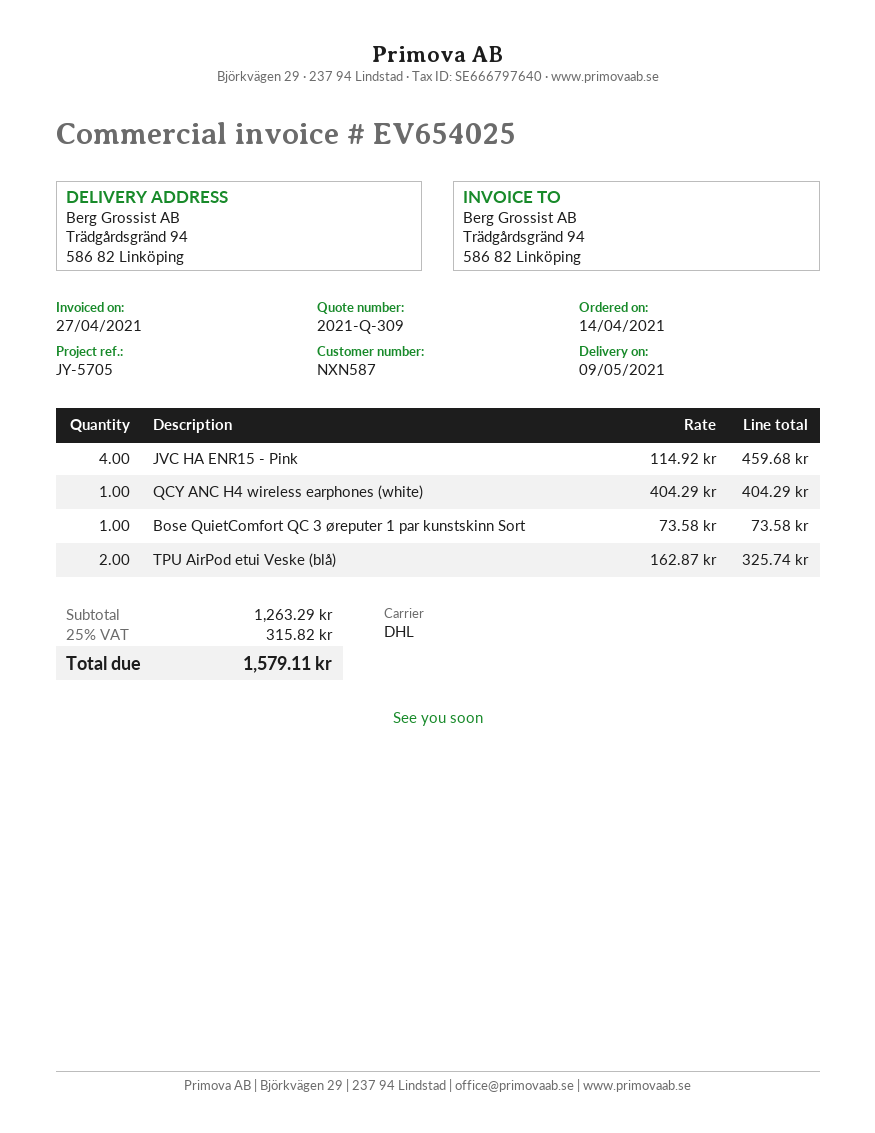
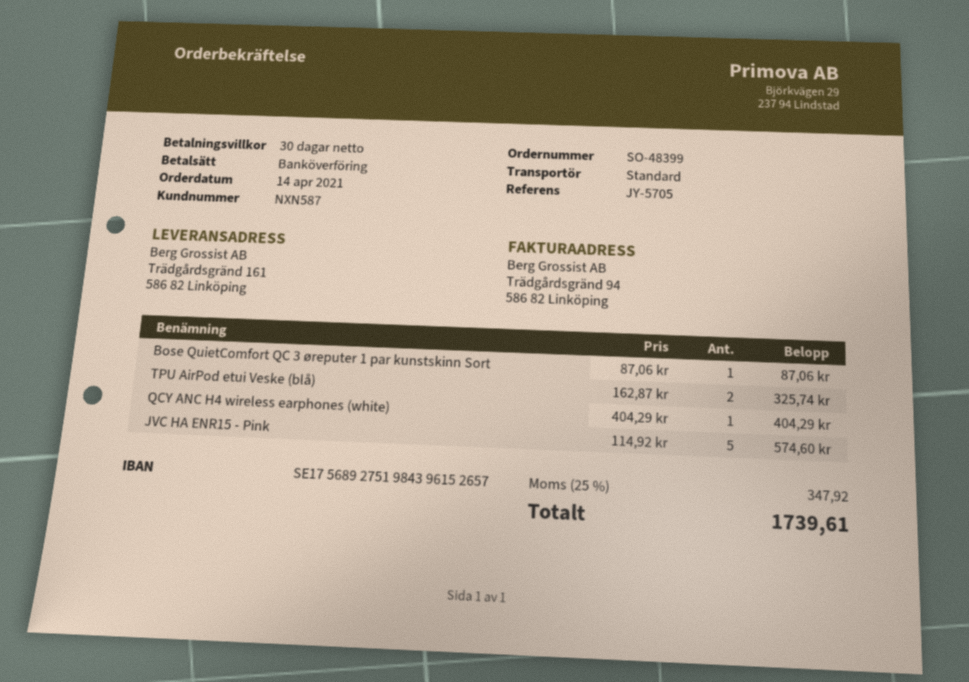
shipping method: DHL -> standard
ship to: Trädgårdsgränd 94, 586 82 Linköping -> Trädgårdsgränd 161, 586 82 Linköping
JVC HA ENR15 - Pink: 4 x 114.92 = 459.68 -> 5 x 114.92 = 574.60
Bose QuietComfort QC 3 øreputer 1 par kunstskinn Sort: 1 x 73.58 = 73.58 -> 1 x 87.06 = 87.06
tax: 25% = 315.82 -> 25% = 347.92
total: 1579.11 -> 1739.61

